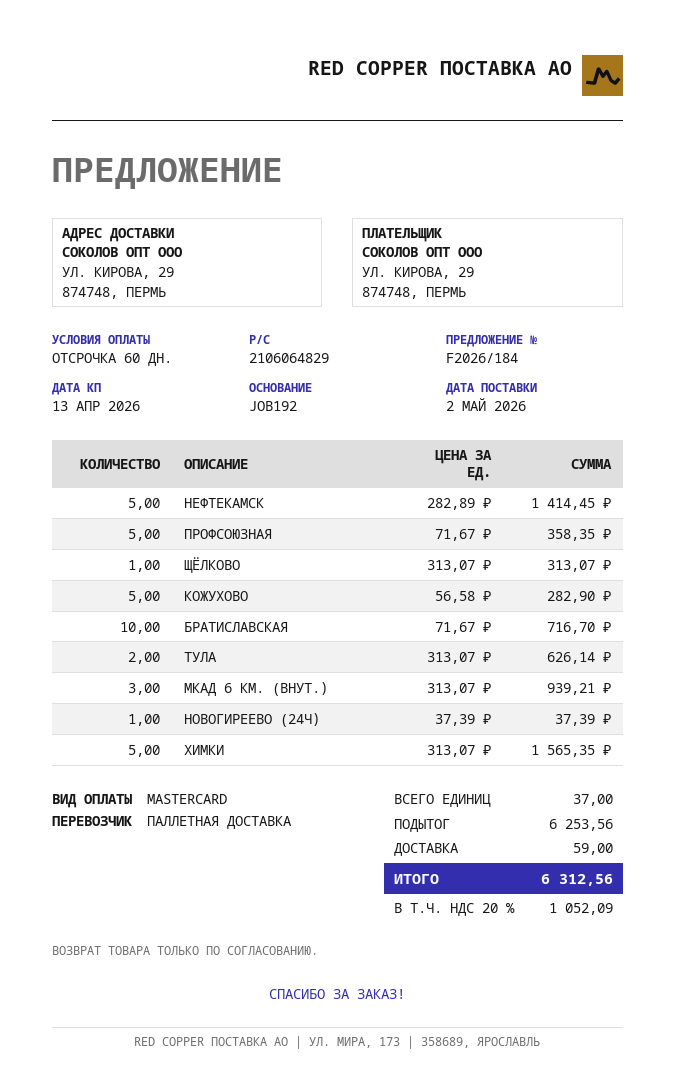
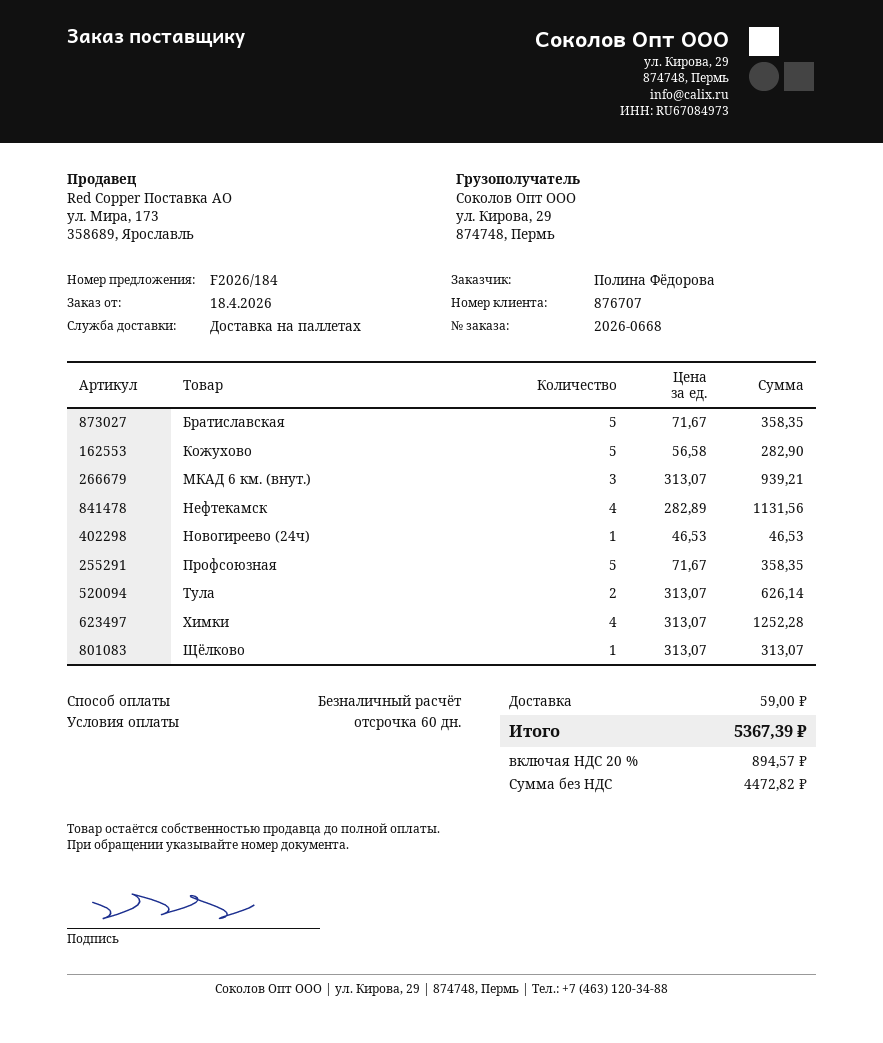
payment method: Mastercard -> bank transfer
НЕФТЕКАМСК: 5 x 282.89 = 1414.45 -> 4 x 282.89 = 1131.56
БРАТИСЛАВСКАЯ: 10 x 71.67 = 716.70 -> 5 x 71.67 = 358.35
НОВОГИРЕЕВО (24Ч): 1 x 37.39 = 37.39 -> 1 x 46.53 = 46.53
ХИМКИ: 5 x 313.07 = 1565.35 -> 4 x 313.07 = 1252.28
tax: 20% = 1052.09 -> 20% = 894.57
total: 6312.56 -> 5367.39

